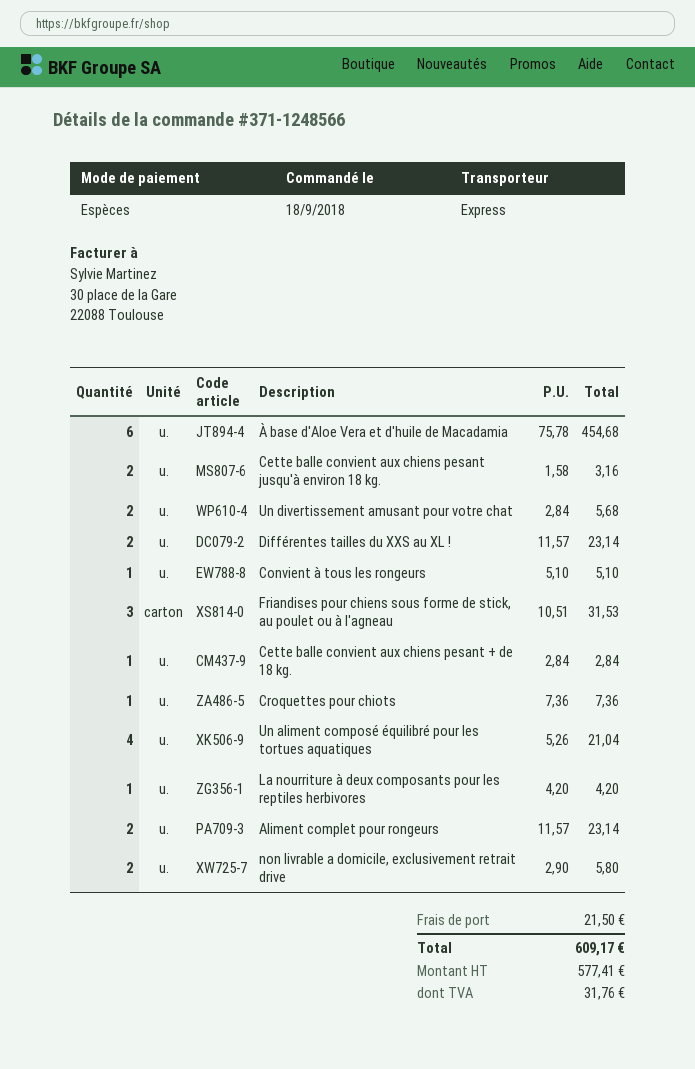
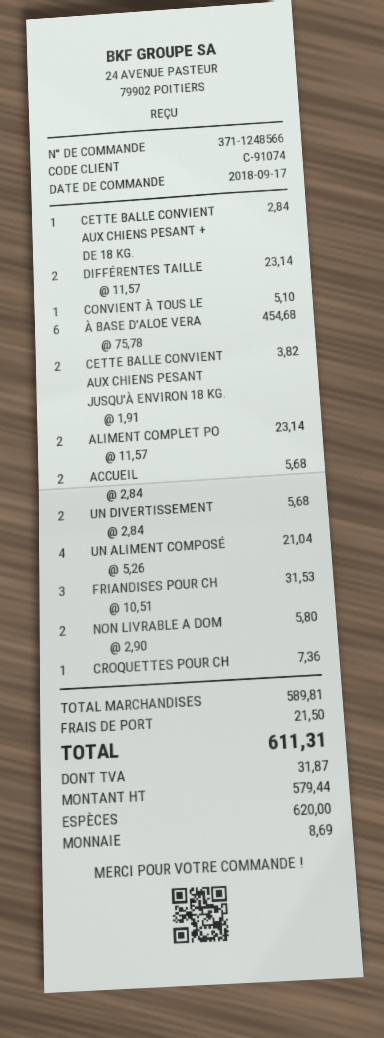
order date: 2018-09-18 -> 2018-09-17
Cette balle convient aux chiens pesant jusqu'à environ 18 kg.: 2 x 1.58 = 3.16 -> 2 x 1.91 = 3.82
La nourriture à deux composants pour les reptiles herbivores: 1 x 4.20 = 4.20 -> none
ACCUEIL: none -> 2 x 2.84 = 5.68
net: 577.41 -> 579.44
tax: 31.76 -> 31.87
total: 609.17 -> 611.31

